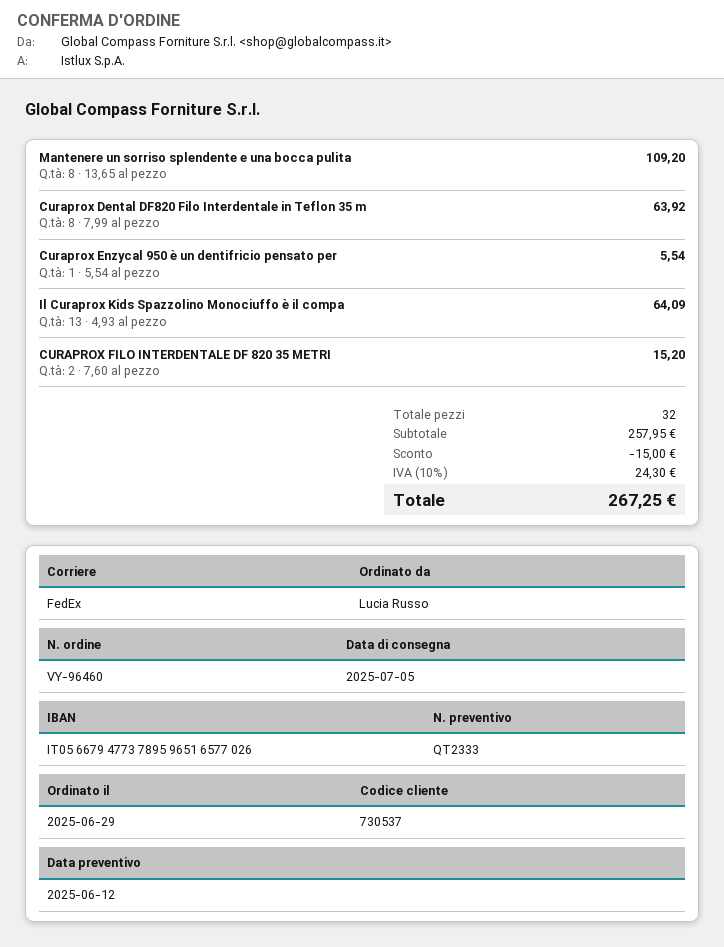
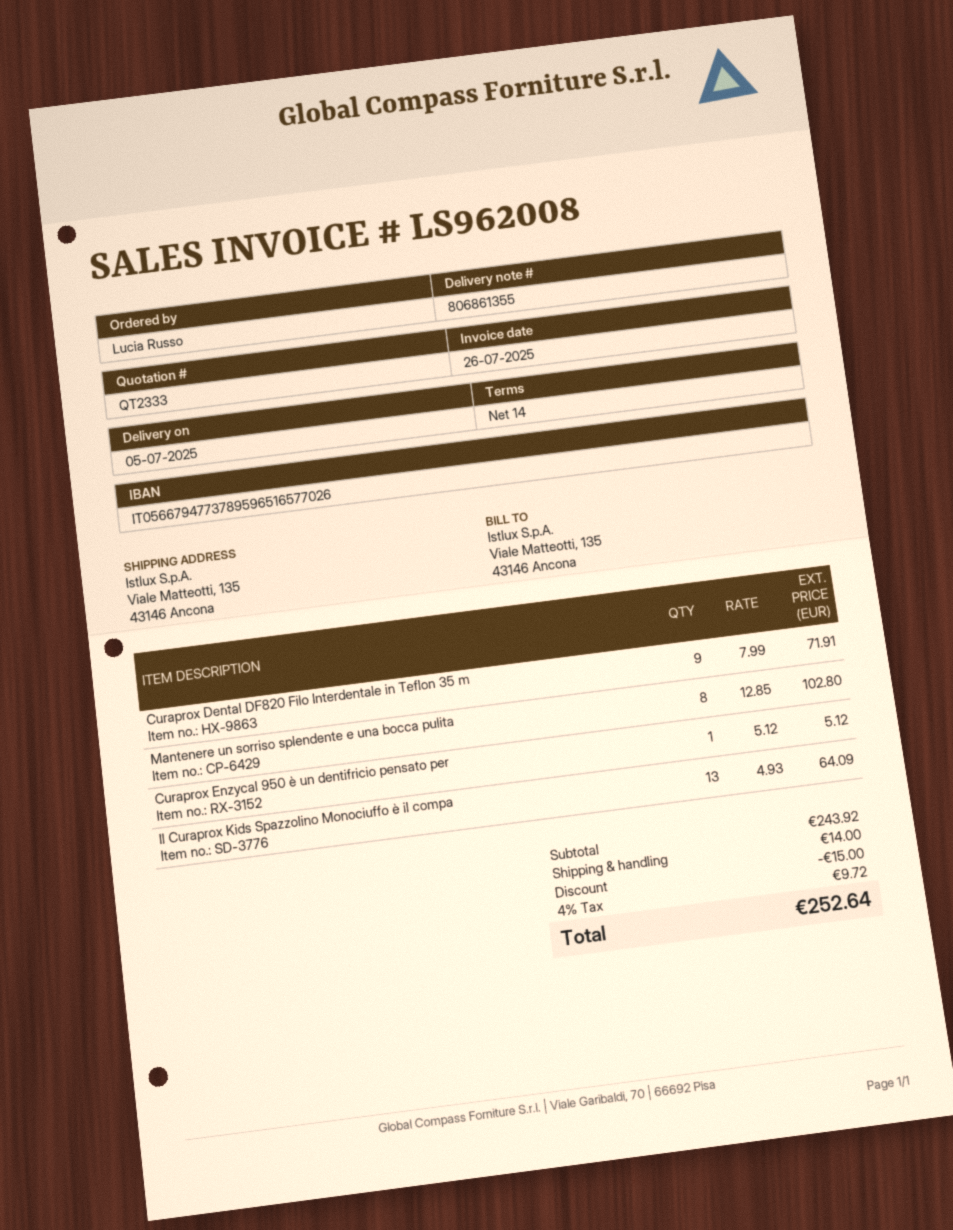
Mantenere un sorriso splendente e una bocca pulita: 8 x 13.65 = 109.20 -> 8 x 12.85 = 102.80
Curaprox Dental DF820 Filo Interdentale in Teflon 35 m: 8 x 7.99 = 63.92 -> 9 x 7.99 = 71.91
Curaprox Enzycal 950 è un dentifricio pensato per: 1 x 5.54 = 5.54 -> 1 x 5.12 = 5.12
CURAPROX FILO INTERDENTALE DF 820 35 METRI: 2 x 7.60 = 15.20 -> none
subtotal: 257.95 -> 243.92
shipping: none -> 14.00
tax: 10% = 24.30 -> 4% = 9.72
total: 267.25 -> 252.64

